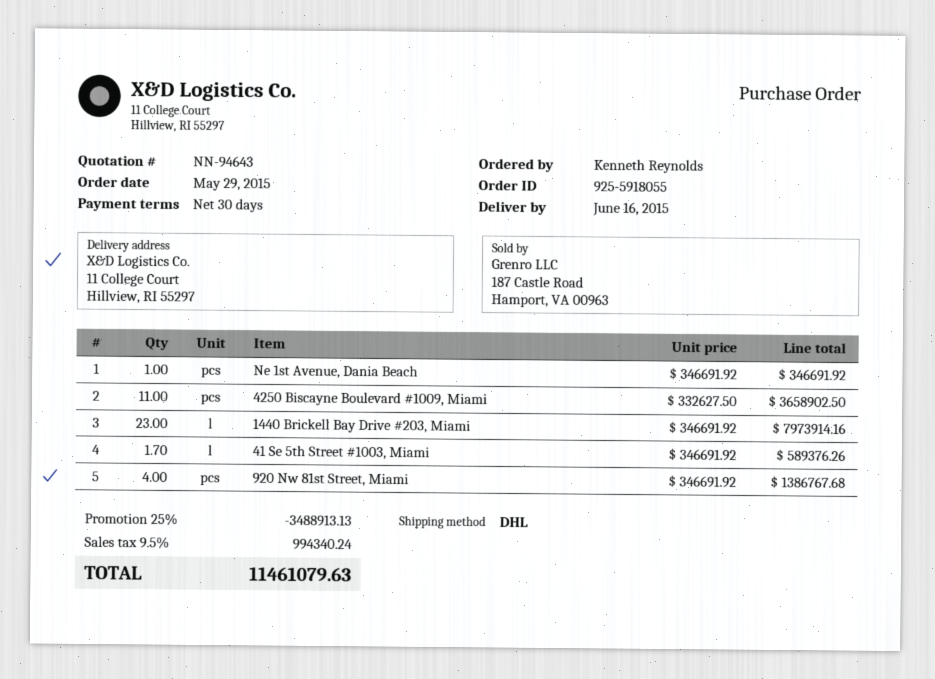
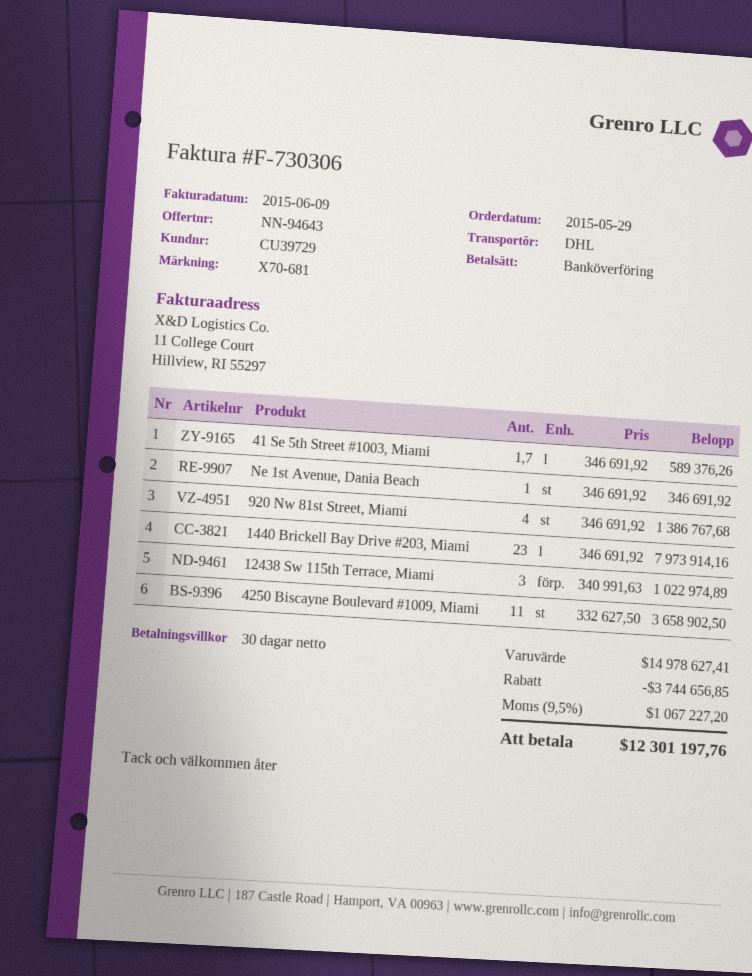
12438 Sw 115th Terrace, Miami: none -> 3 x 340991.63 = 1022974.89
discount: 3488913.13 -> 3744656.85
tax: 9.5% = 994340.24 -> 9.5% = 1067227.20
total: 11461079.63 -> 12301197.76

